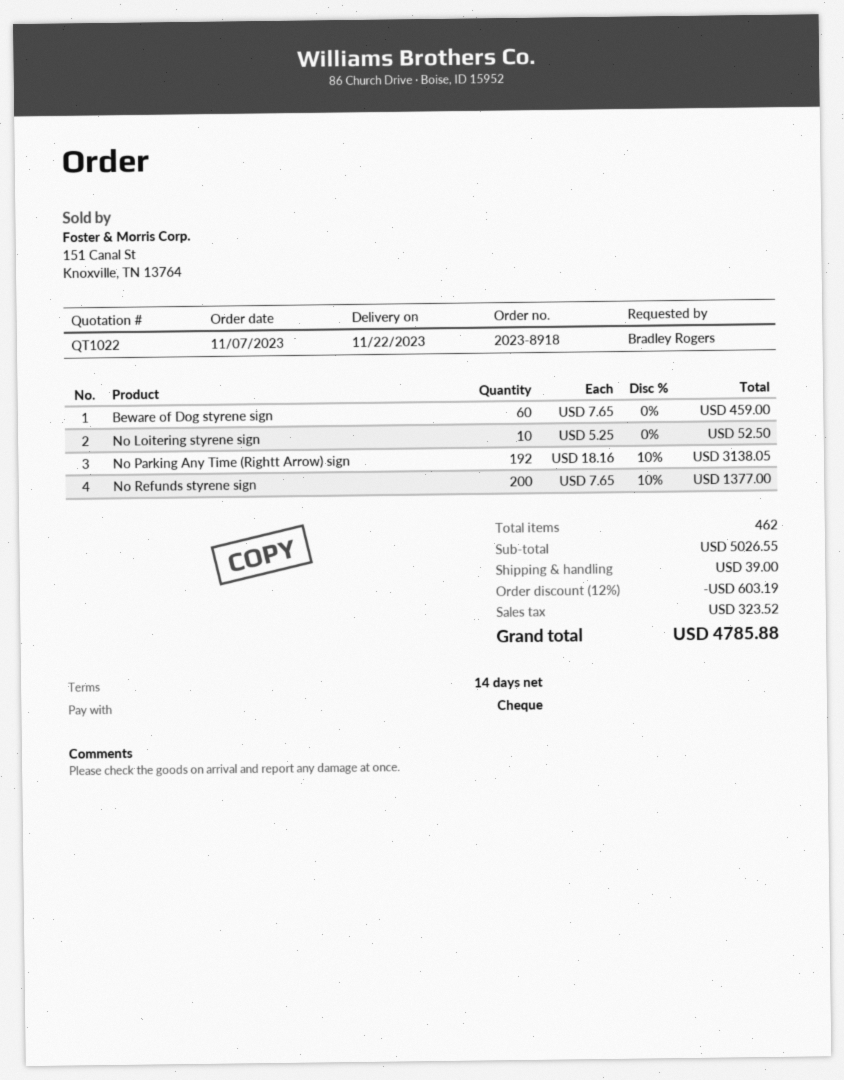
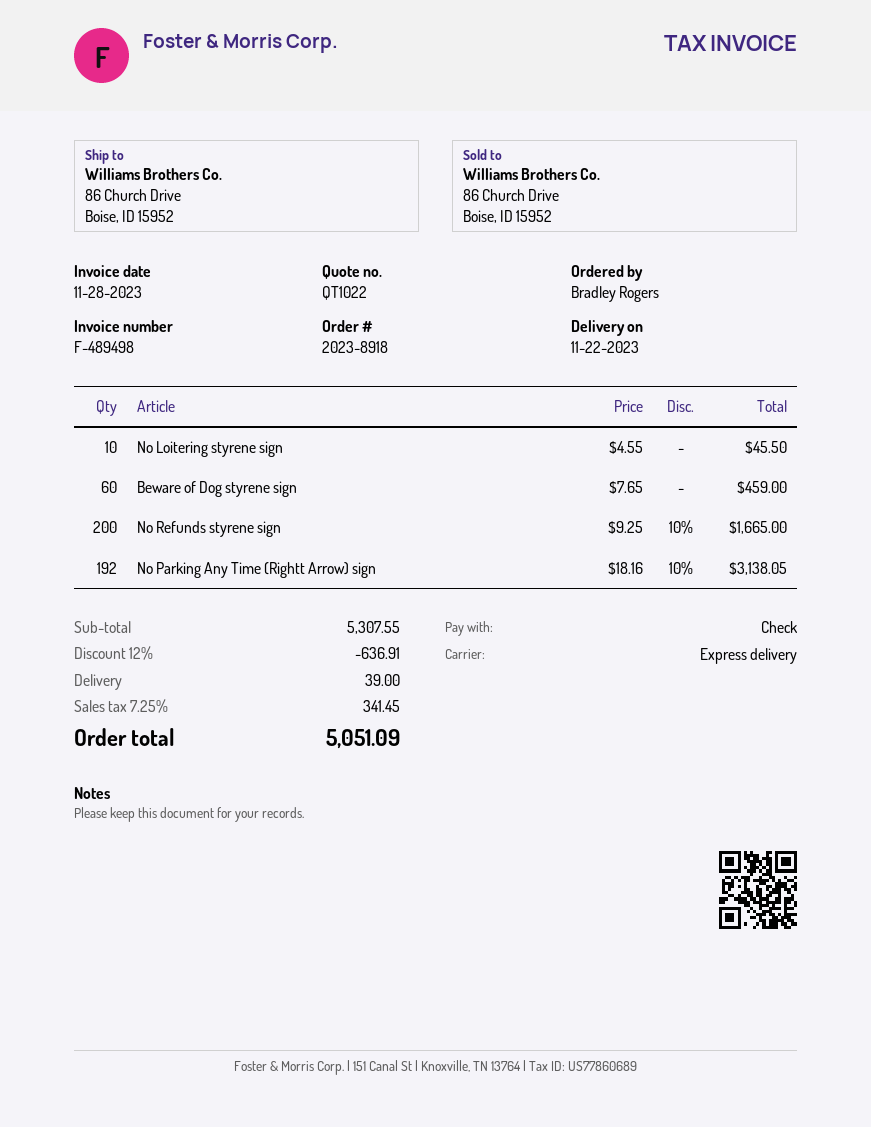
No Loitering styrene sign: 10 x 5.25 = 52.50 -> 10 x 4.55 = 45.50
No Refunds styrene sign: 200 x 7.65 - 10% = 1377.00 -> 200 x 9.25 - 10% = 1665.00
subtotal: 5026.55 -> 5307.55
discount: 12% = 603.19 -> 12% = 636.91
tax: 323.52 -> 341.45
total: 4785.88 -> 5051.09

